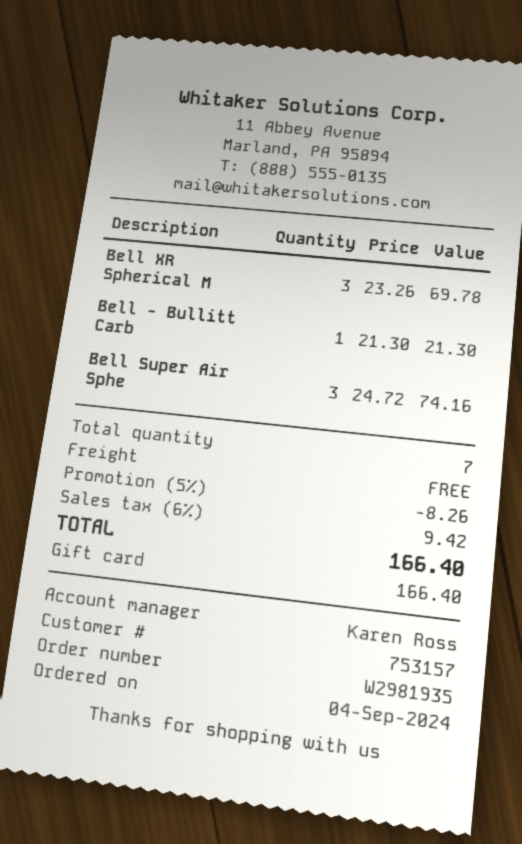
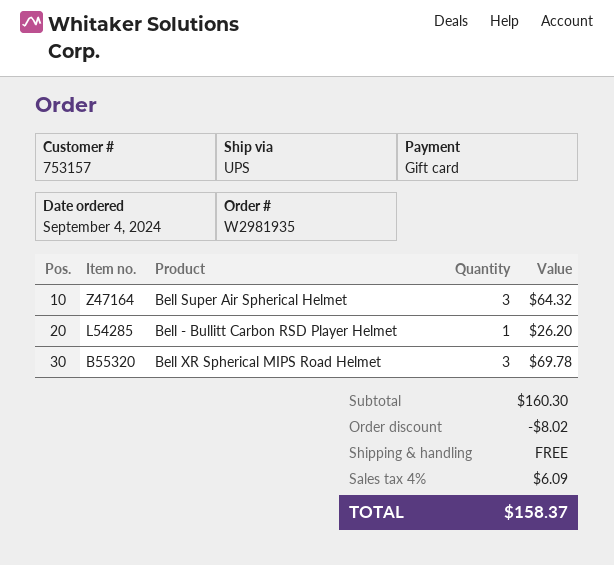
Bell - Bullitt Carb: 1 for 21.30 -> 1 for 26.20
Bell Super Air Sphe: 3 for 74.16 -> 3 for 64.32
discount: 8.26 -> 8.02
tax: 6% = 9.42 -> 4% = 6.09
total: 166.40 -> 158.37

